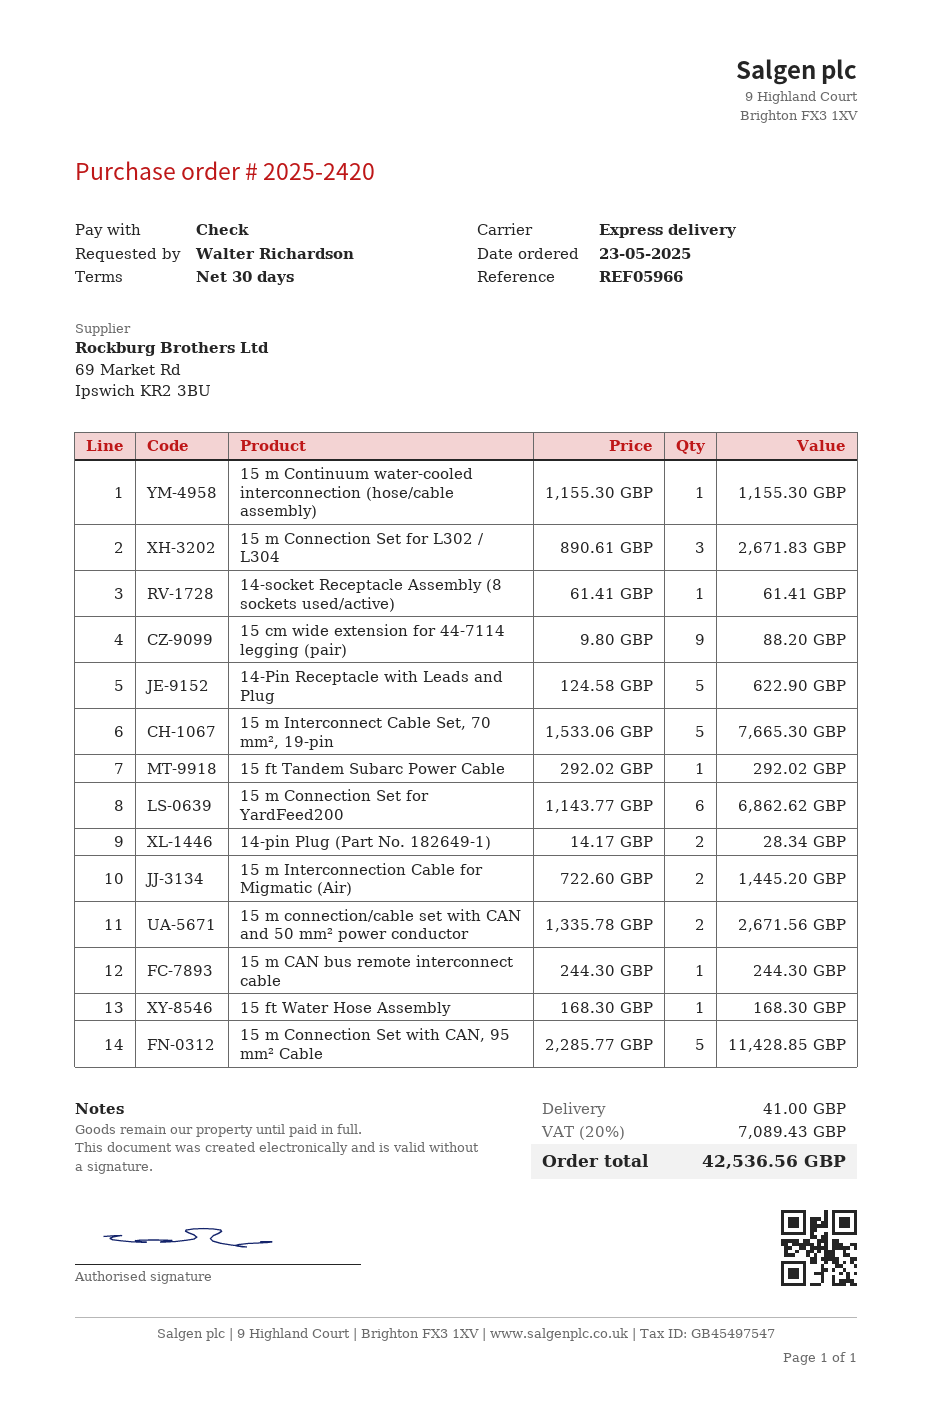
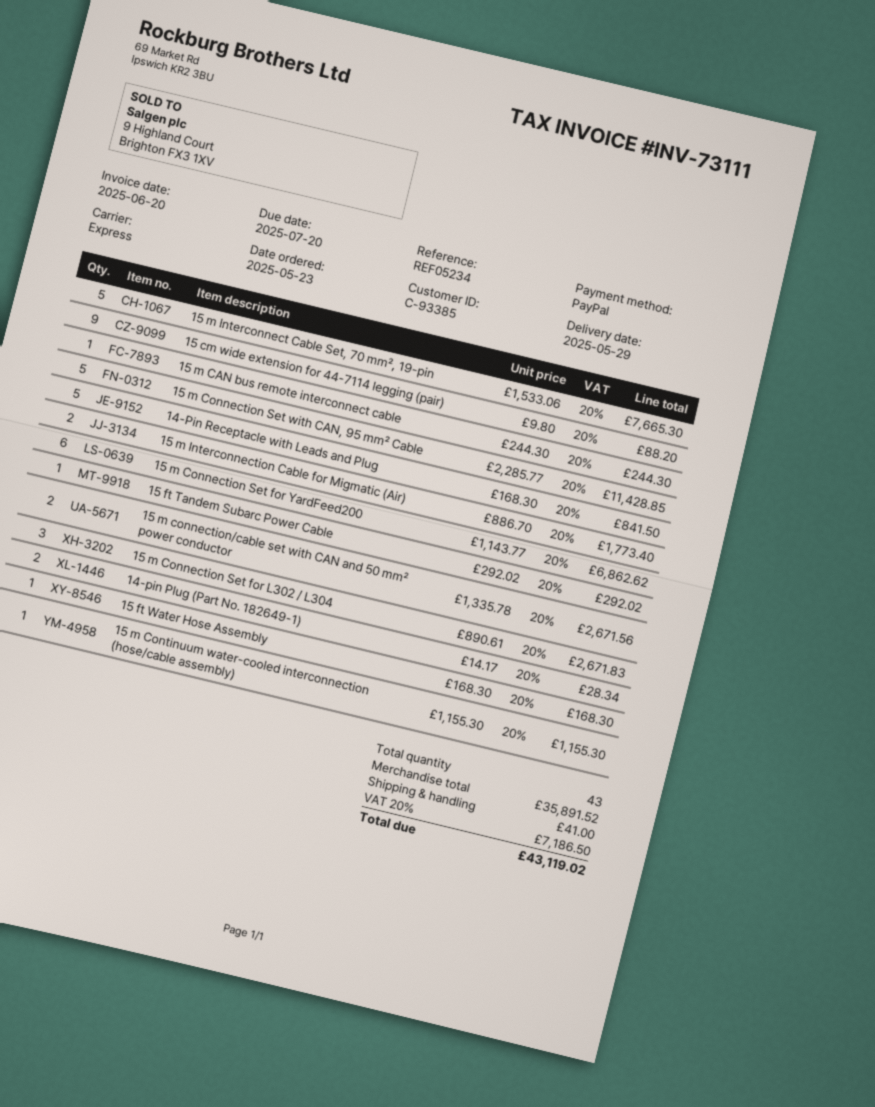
reference: REF05966 -> REF05234
payment method: cheque -> PayPal
14‑socket Receptacle Assembly (8 sockets used/active): 1 x 61.41 = 61.41 -> none
14‑Pin Receptacle with Leads and Plug: 5 x 124.58 = 622.90 -> 5 x 168.30 = 841.50
15 m Interconnection Cable for Migmatic (Air): 2 x 722.60 = 1445.20 -> 2 x 886.70 = 1773.40
tax: 20% = 7089.43 -> 20% = 7186.50
total: 42536.56 -> 43119.02

